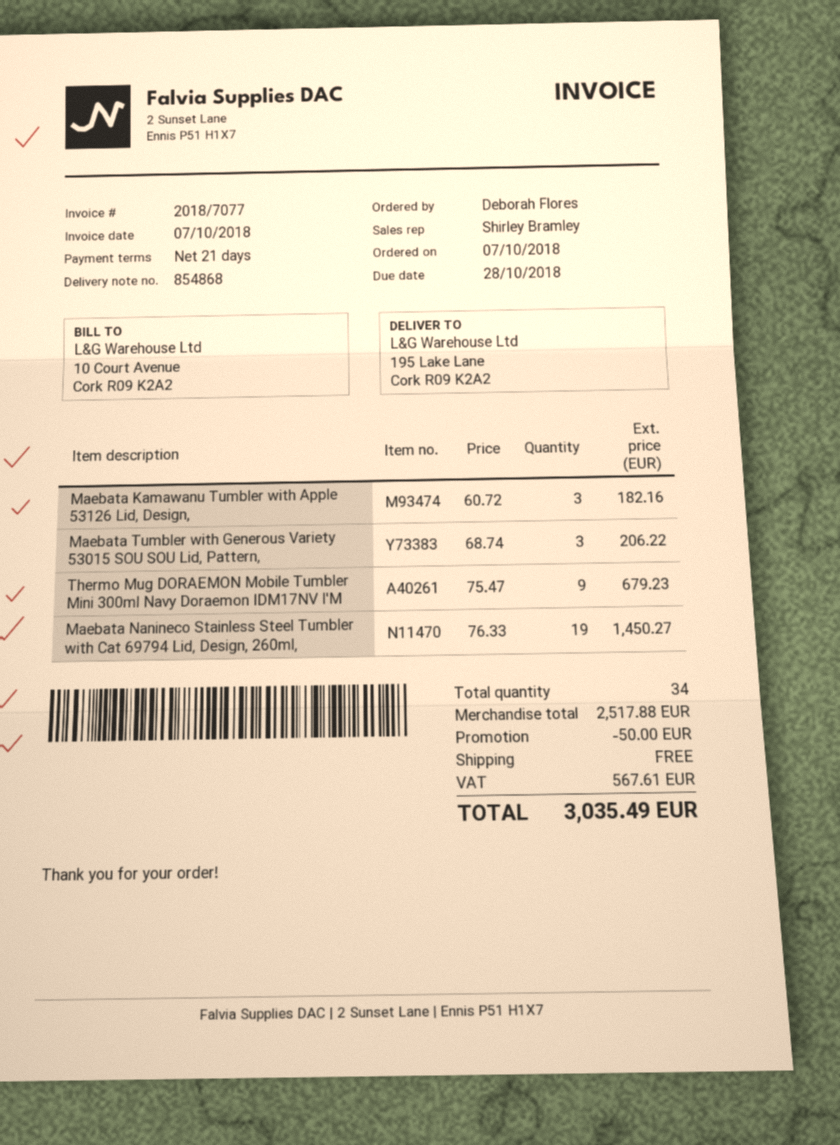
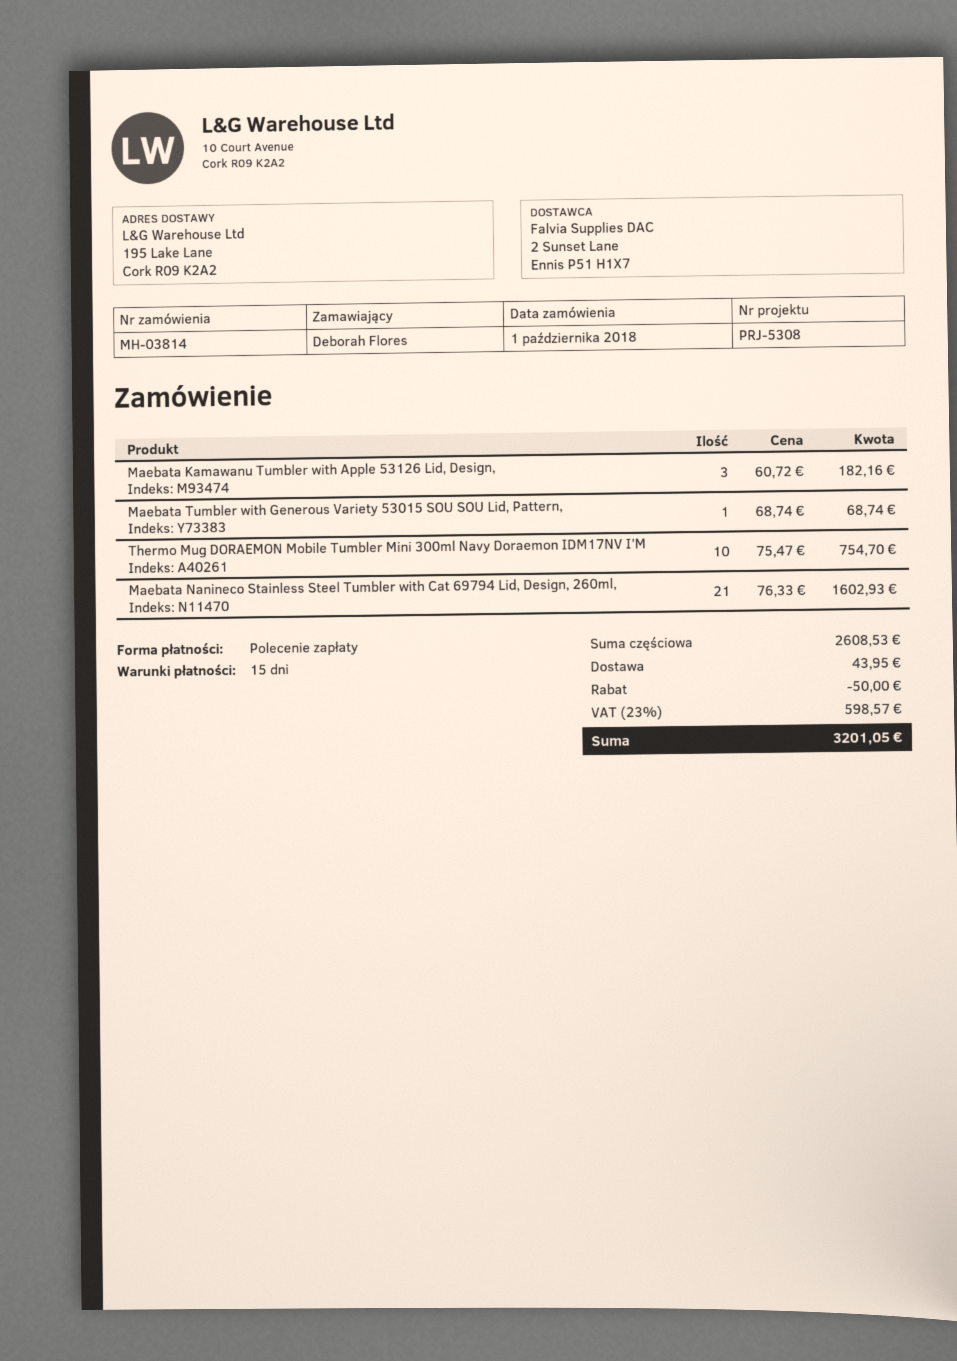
order date: 2018-10-07 -> 2018-10-01
payment terms: 21 days -> 15 days
Maebata Tumbler with Generous Variety 53015 SOU SOU Lid, Pattern,: 3 x 68.74 = 206.22 -> 1 x 68.74 = 68.74
Thermo Mug DORAEMON Mobile Tumbler Mini 300ml Navy Doraemon IDM17NV I'M: 9 x 75.47 = 679.23 -> 10 x 75.47 = 754.70
Maebata Nanineco Stainless Steel Tumbler with Cat 69794 Lid, Design, 260ml,: 19 x 76.33 = 1450.27 -> 21 x 76.33 = 1602.93
subtotal: 2517.88 -> 2608.53
shipping: 0.00 -> 43.95
tax: 567.61 -> 598.57
total: 3035.49 -> 3201.05

